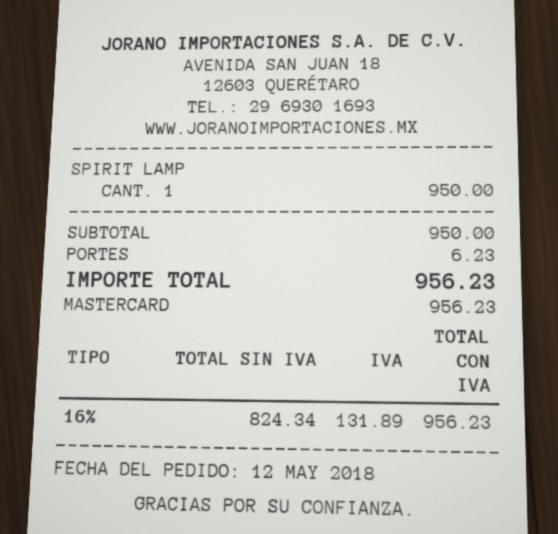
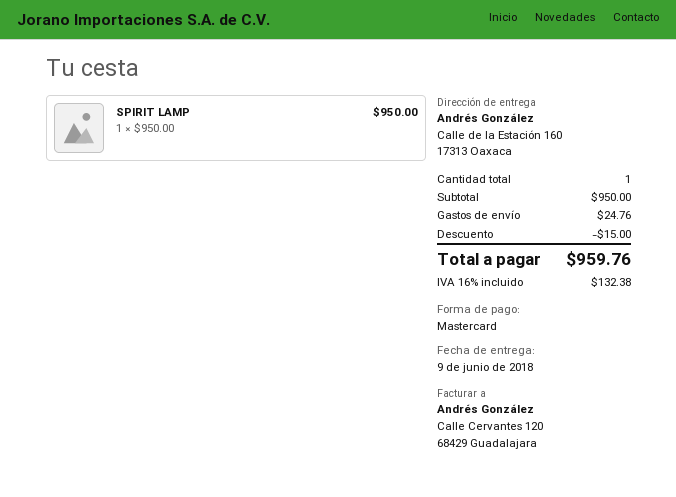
discount: none -> 15.00
shipping: 6.23 -> 24.76
tax: 16% = 131.89 -> 16% = 132.38
total: 956.23 -> 959.76

